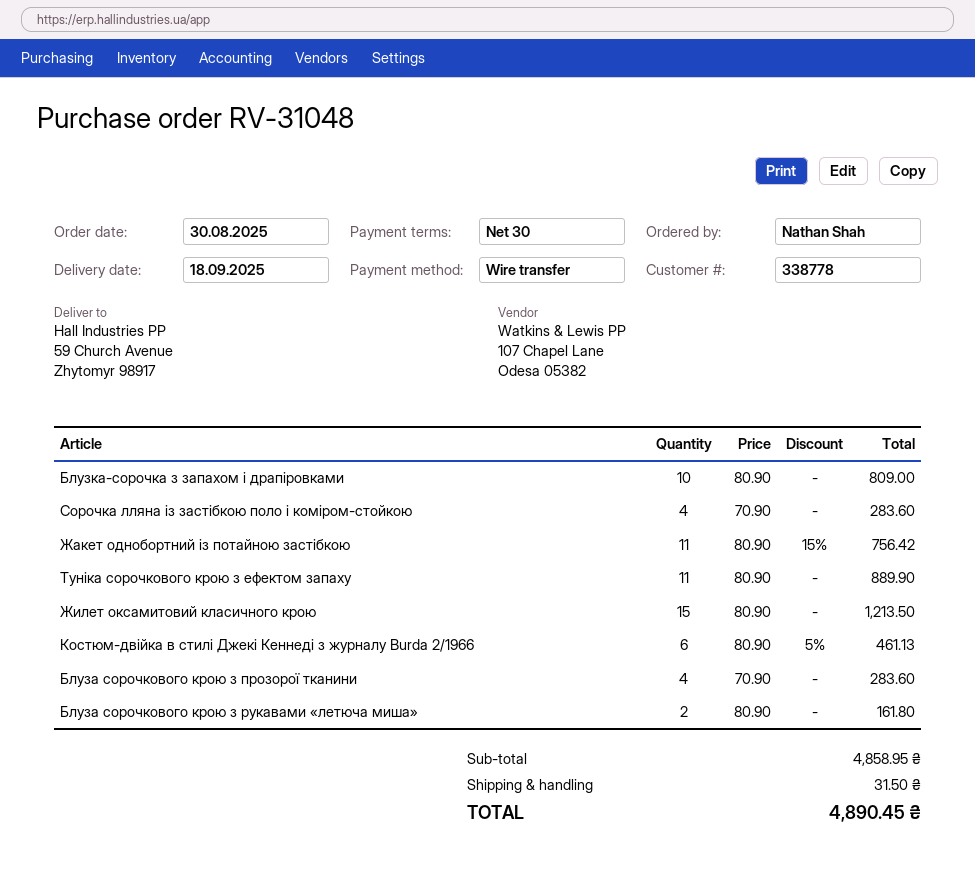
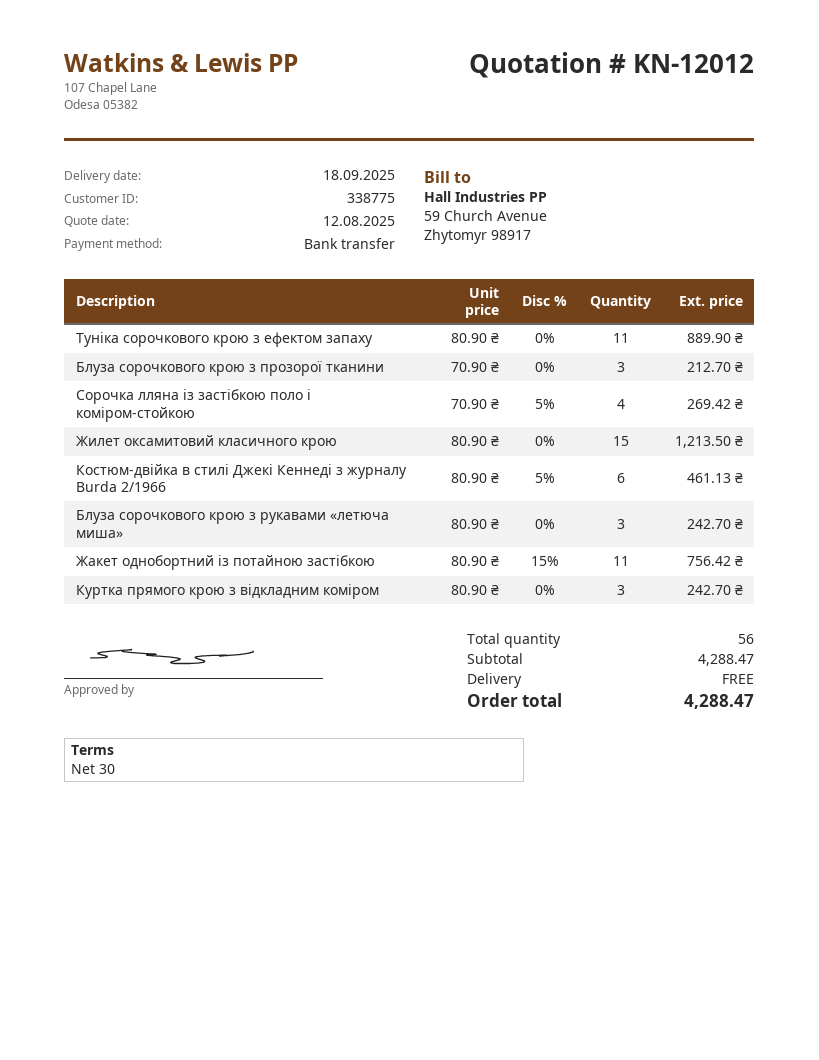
customer number: 338778 -> 338775
Блузка-сорочка з запахом і драпіровками: 10 x 80.90 = 809.00 -> none
Сорочка лляна із застібкою поло і коміром-стойкою: 4 x 70.90 = 283.60 -> 4 x 70.90 - 5% = 269.42
Блуза сорочкового крою з прозорої тканини: 4 x 70.90 = 283.60 -> 3 x 70.90 = 212.70
Блуза сорочкового крою з рукавами «летюча миша»: 2 x 80.90 = 161.80 -> 3 x 80.90 = 242.70
Куртка прямого крою з відкладним коміром: none -> 3 x 80.90 = 242.70
subtotal: 4858.95 -> 4288.47
shipping: 31.50 -> 0.00
total: 4890.45 -> 4288.47

